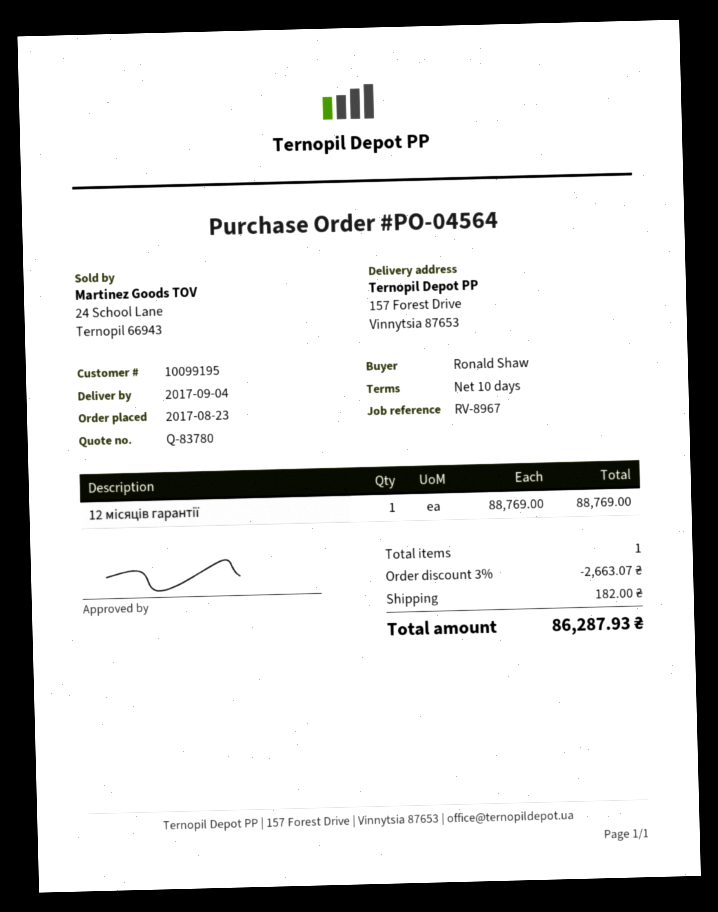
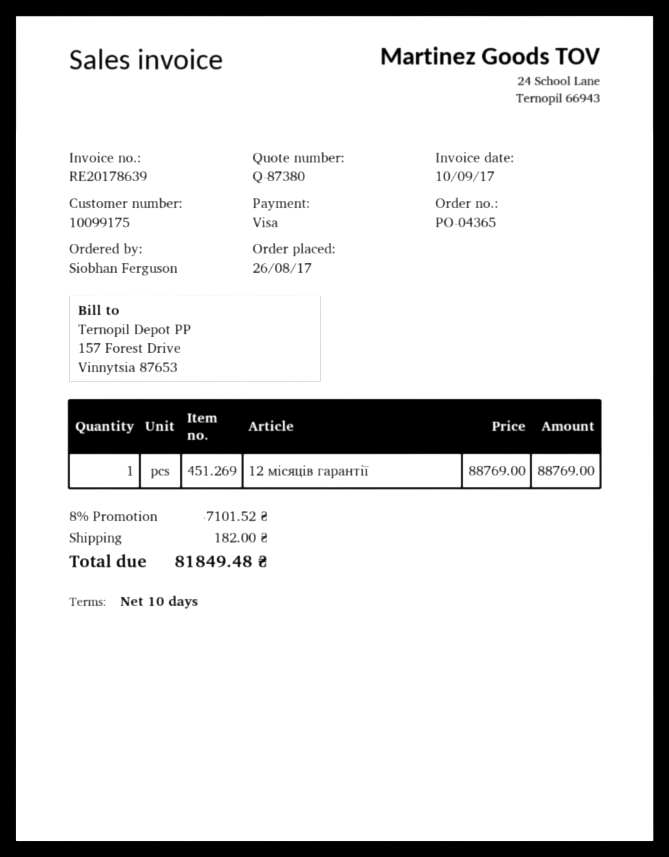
quote number: Q-83780 -> Q-87380
order number: PO-04564 -> PO-04365
order date: 2017-08-23 -> 2017-08-26
customer number: 10099195 -> 10099175
ordered by: Ronald Shaw -> Siobhan Ferguson
discount: 3% = 2663.07 -> 8% = 7101.52
total: 86287.93 -> 81849.48

